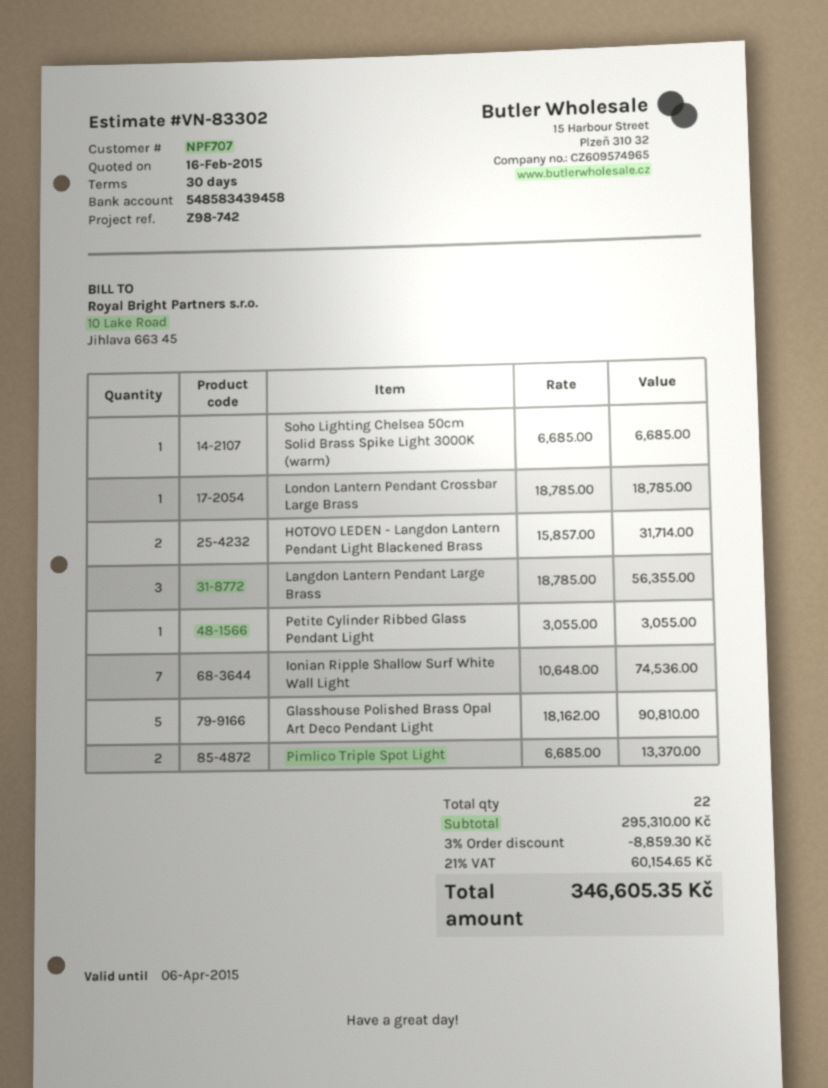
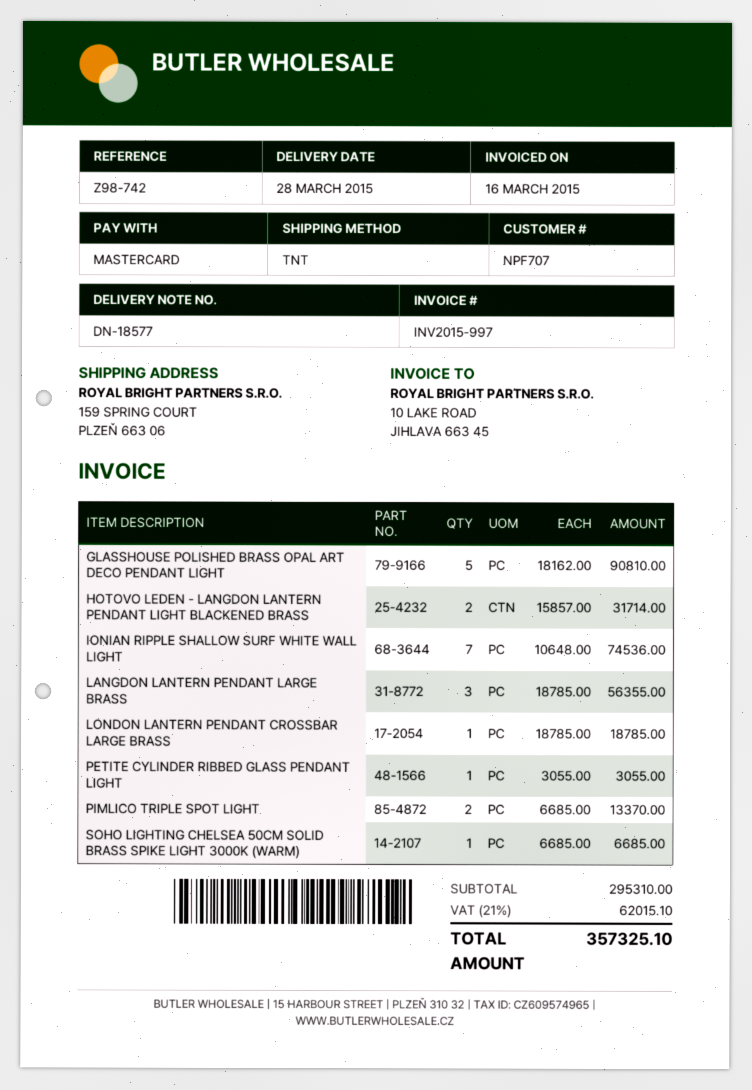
discount: 3% = 8859.30 -> none
tax: 21% = 60154.65 -> 21% = 62015.10
total: 346605.35 -> 357325.10

